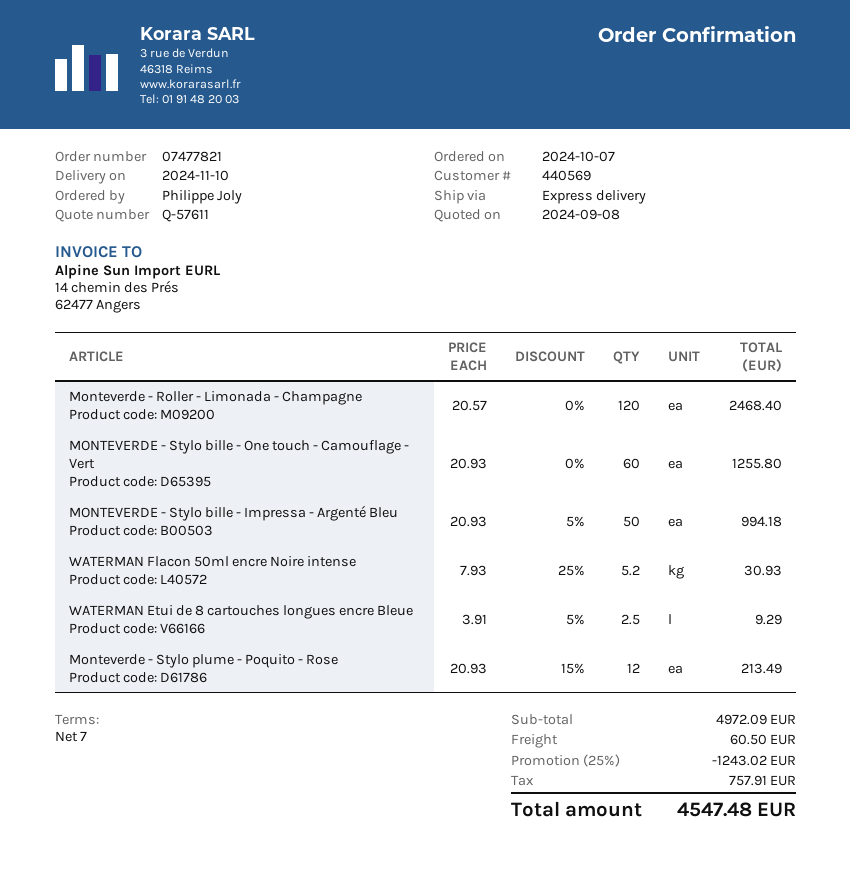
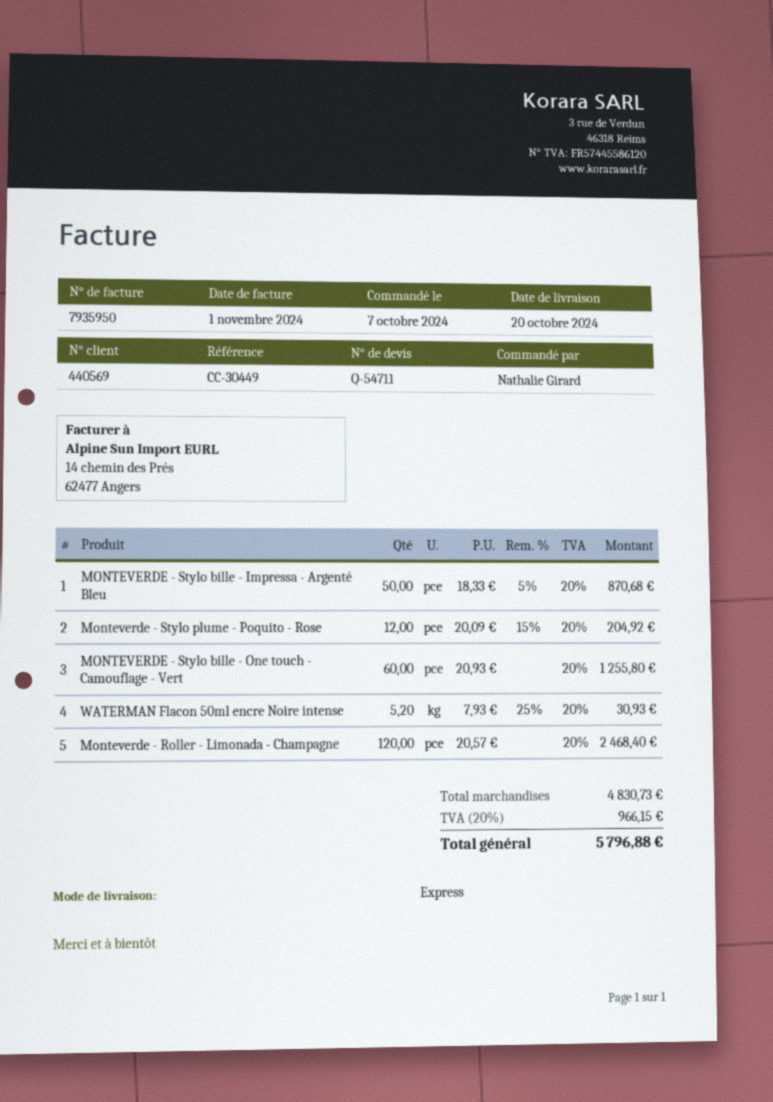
quote number: Q-57611 -> Q-54711
delivery date: 2024-11-10 -> 2024-10-20
ordered by: Philippe Joly -> Nathalie Girard
MONTEVERDE - Stylo bille - Impressa - Argenté Bleu: 50 x 20.93 - 5% = 994.18 -> 50 x 18.33 - 5% = 870.68
WATERMAN Etui de 8 cartouches longues encre Bleue: 2.5 x 3.91 - 5% = 9.29 -> none
Monteverde - Stylo plume - Poquito - Rose: 12 x 20.93 - 15% = 213.49 -> 12 x 20.09 - 15% = 204.92
subtotal: 4972.09 -> 4830.73
discount: 25% = 1243.02 -> none
shipping: 60.50 -> none
tax: 757.91 -> 966.15
total: 4547.48 -> 5796.88

